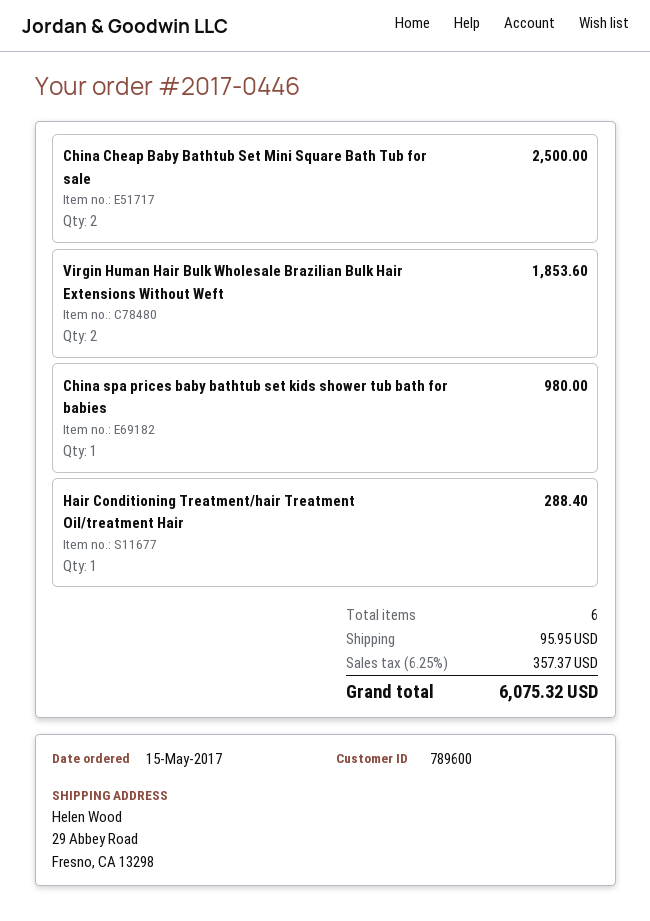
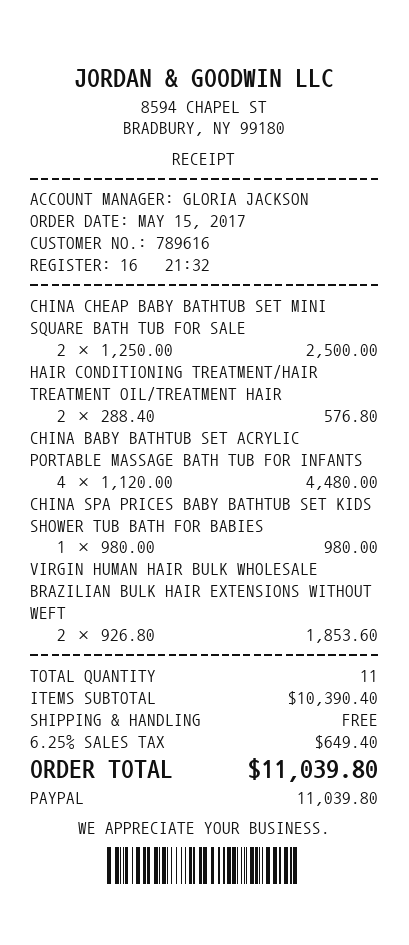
customer number: 789600 -> 789616
Hair Conditioning Treatment/hair Treatment Oil/treatment Hair: 1 for 288.40 -> 2 for 576.80
CHINA BABY BATHTUB SET ACRYLIC PORTABLE MASSAGE BATH TUB FOR INFANTS: none -> 4 for 4480.00
total quantity: 6 -> 11
shipping: 95.95 -> 0.00
tax: 6.25% = 357.37 -> 6.25% = 649.40
total: 6075.32 -> 11039.80

